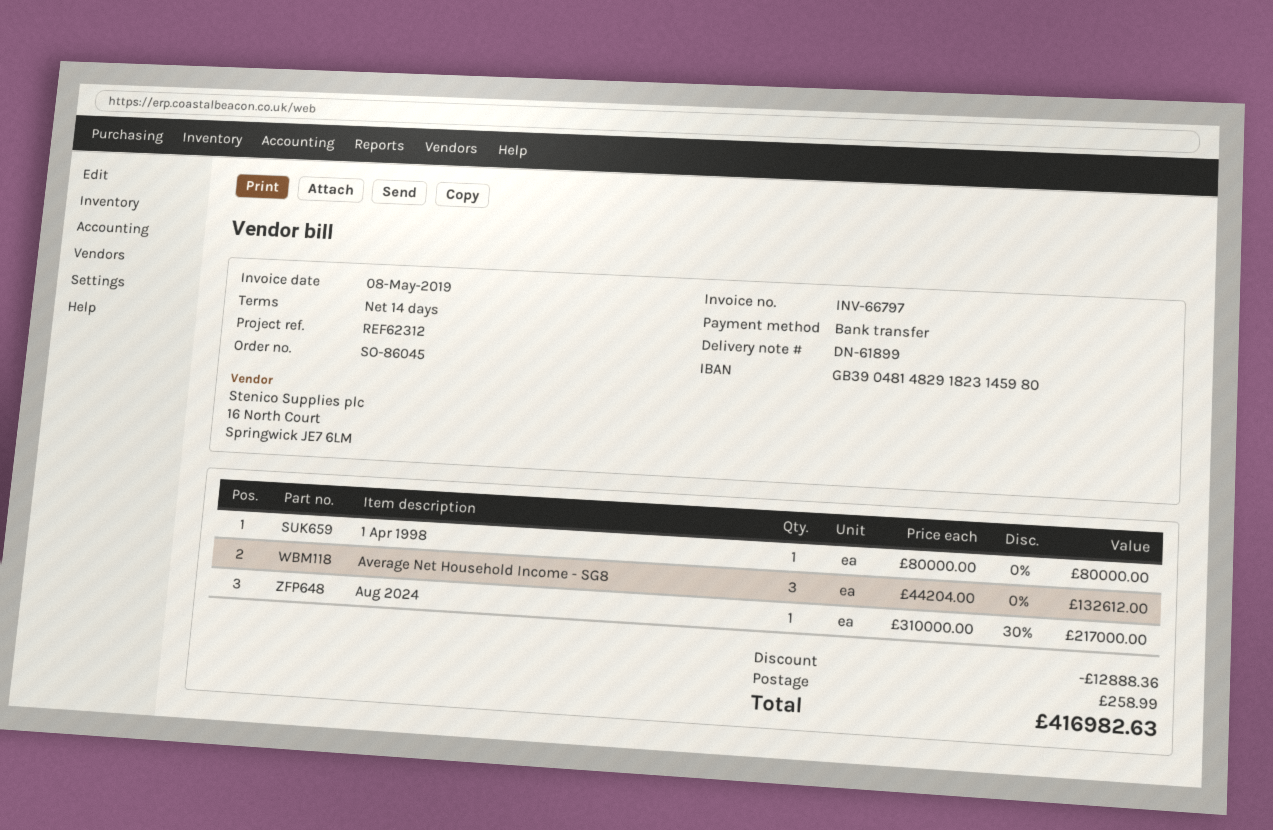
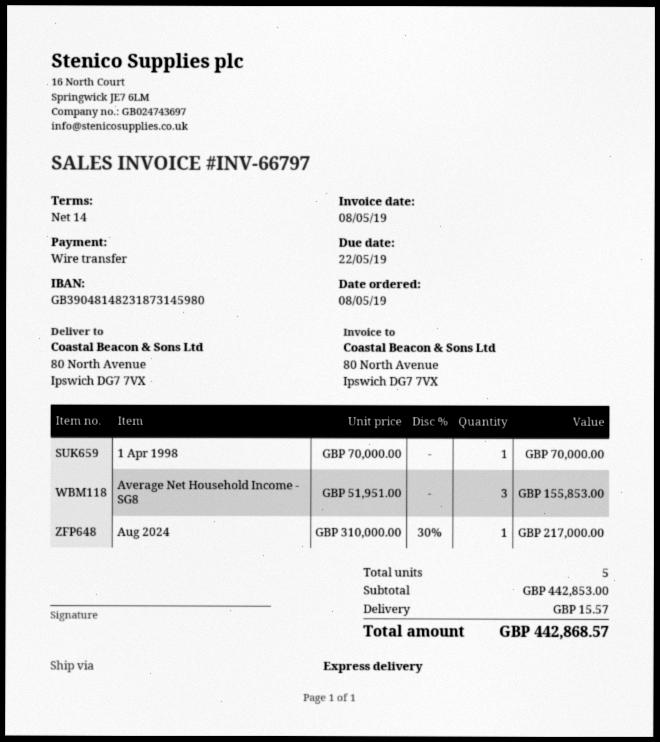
bank account: GB39048148291823145980 -> GB39048148231873145980
1 Apr 1998: 1 x 80000.00 = 80000.00 -> 1 x 70000.00 = 70000.00
Average Net Household Income - SG8: 3 x 44204.00 = 132612.00 -> 3 x 51951.00 = 155853.00
discount: 12888.36 -> none
shipping: 258.99 -> 15.57
total: 416982.63 -> 442868.57

